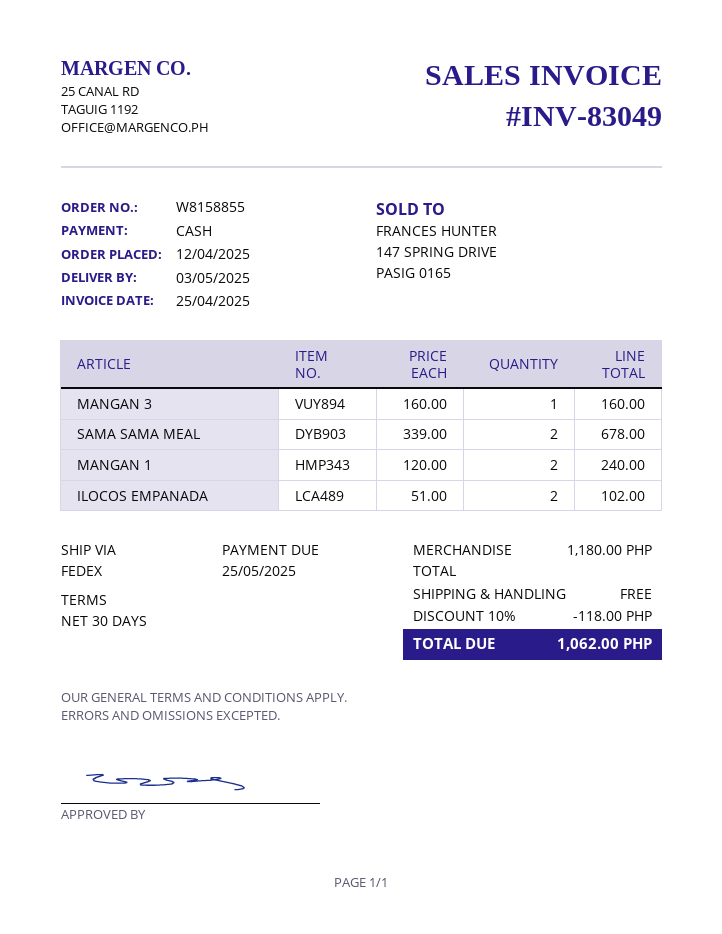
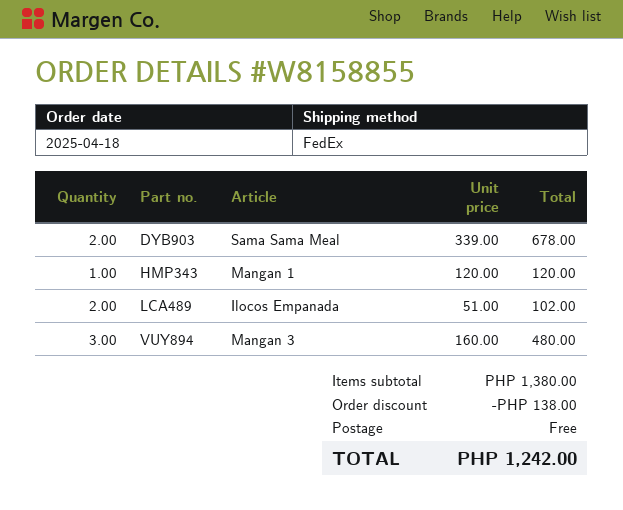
order date: 2025-04-12 -> 2025-04-18
MANGAN 3: 1 x 160.00 = 160.00 -> 3 x 160.00 = 480.00
MANGAN 1: 2 x 120.00 = 240.00 -> 1 x 120.00 = 120.00
subtotal: 1180.00 -> 1380.00
discount: 118.00 -> 138.00
total: 1062.00 -> 1242.00

